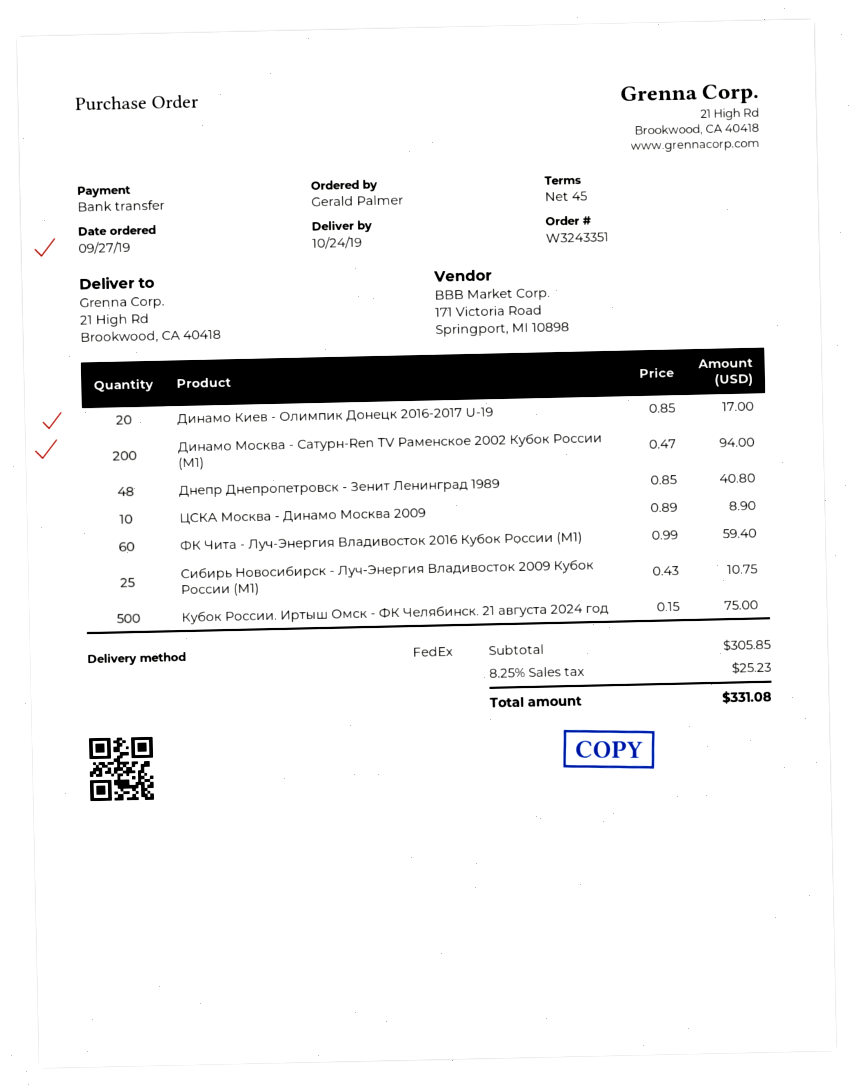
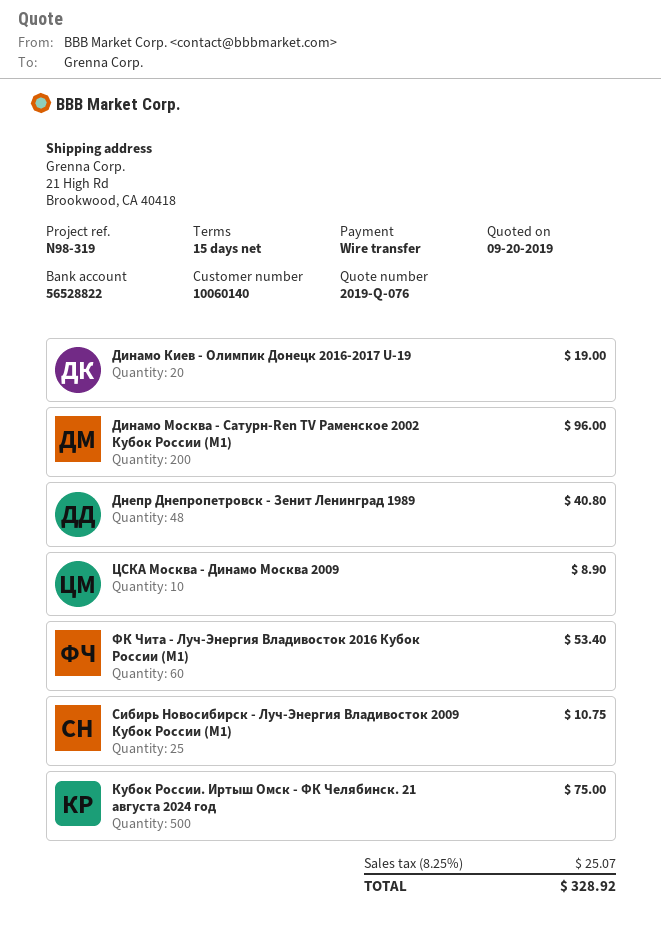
payment terms: 45 days -> 15 days
Динамо Киев - Олимпик Донецк 2016-2017 U-19: 20 for 17.00 -> 20 for 19.00
Динамо Москва - Сатурн-Ren TV Раменское 2002 Кубок России (М1): 200 for 94.00 -> 200 for 96.00
ФК Чита - Луч-Энергия Владивосток 2016 Кубок России (М1): 60 for 59.40 -> 60 for 53.40
tax: 8.25% = 25.23 -> 8.25% = 25.07
total: 331.08 -> 328.92

